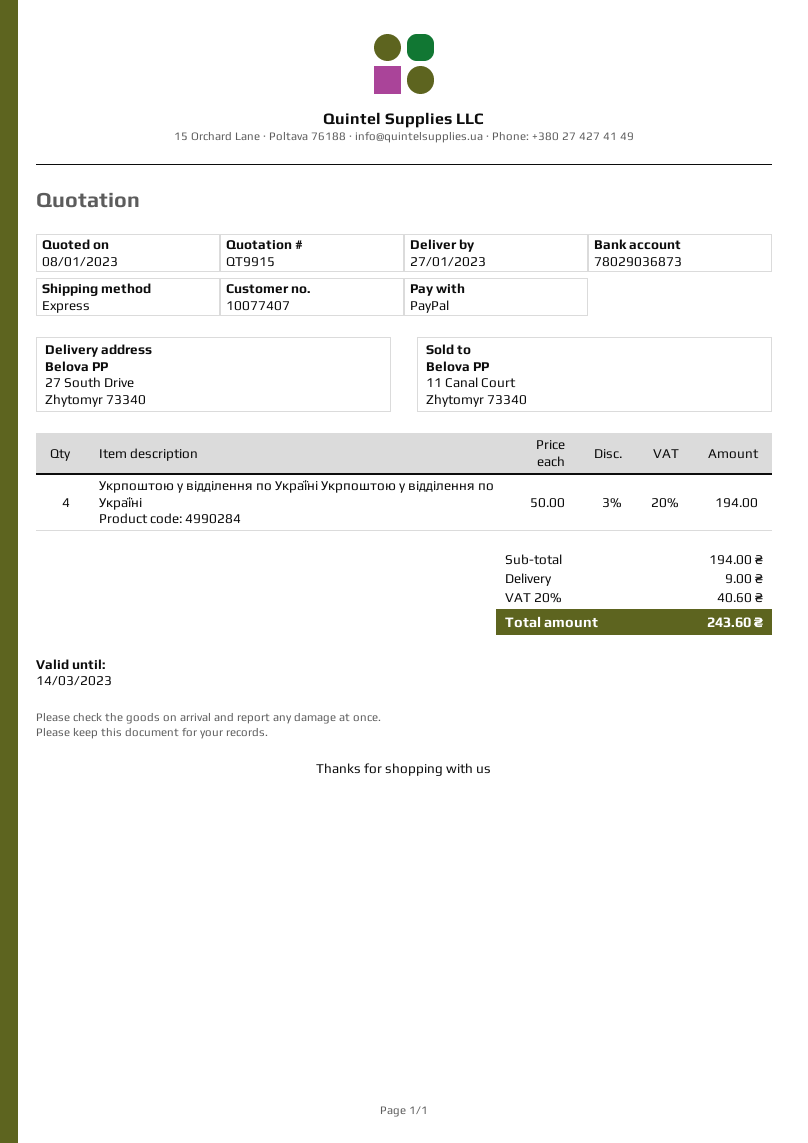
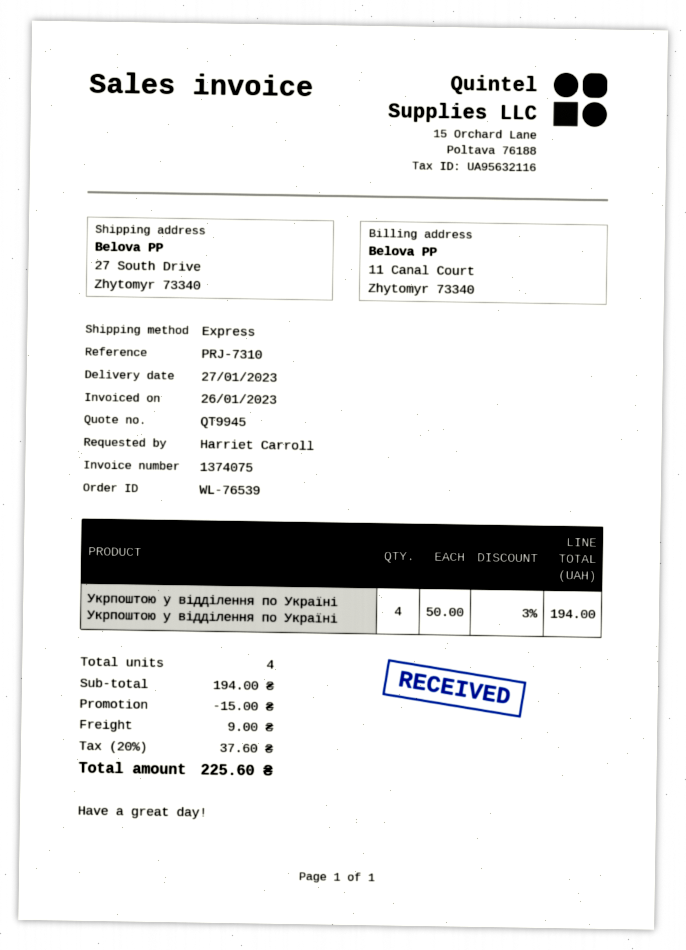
quote number: QT9915 -> QT9945
discount: none -> 15.00
tax: 20% = 40.60 -> 20% = 37.60
total: 243.60 -> 225.60

